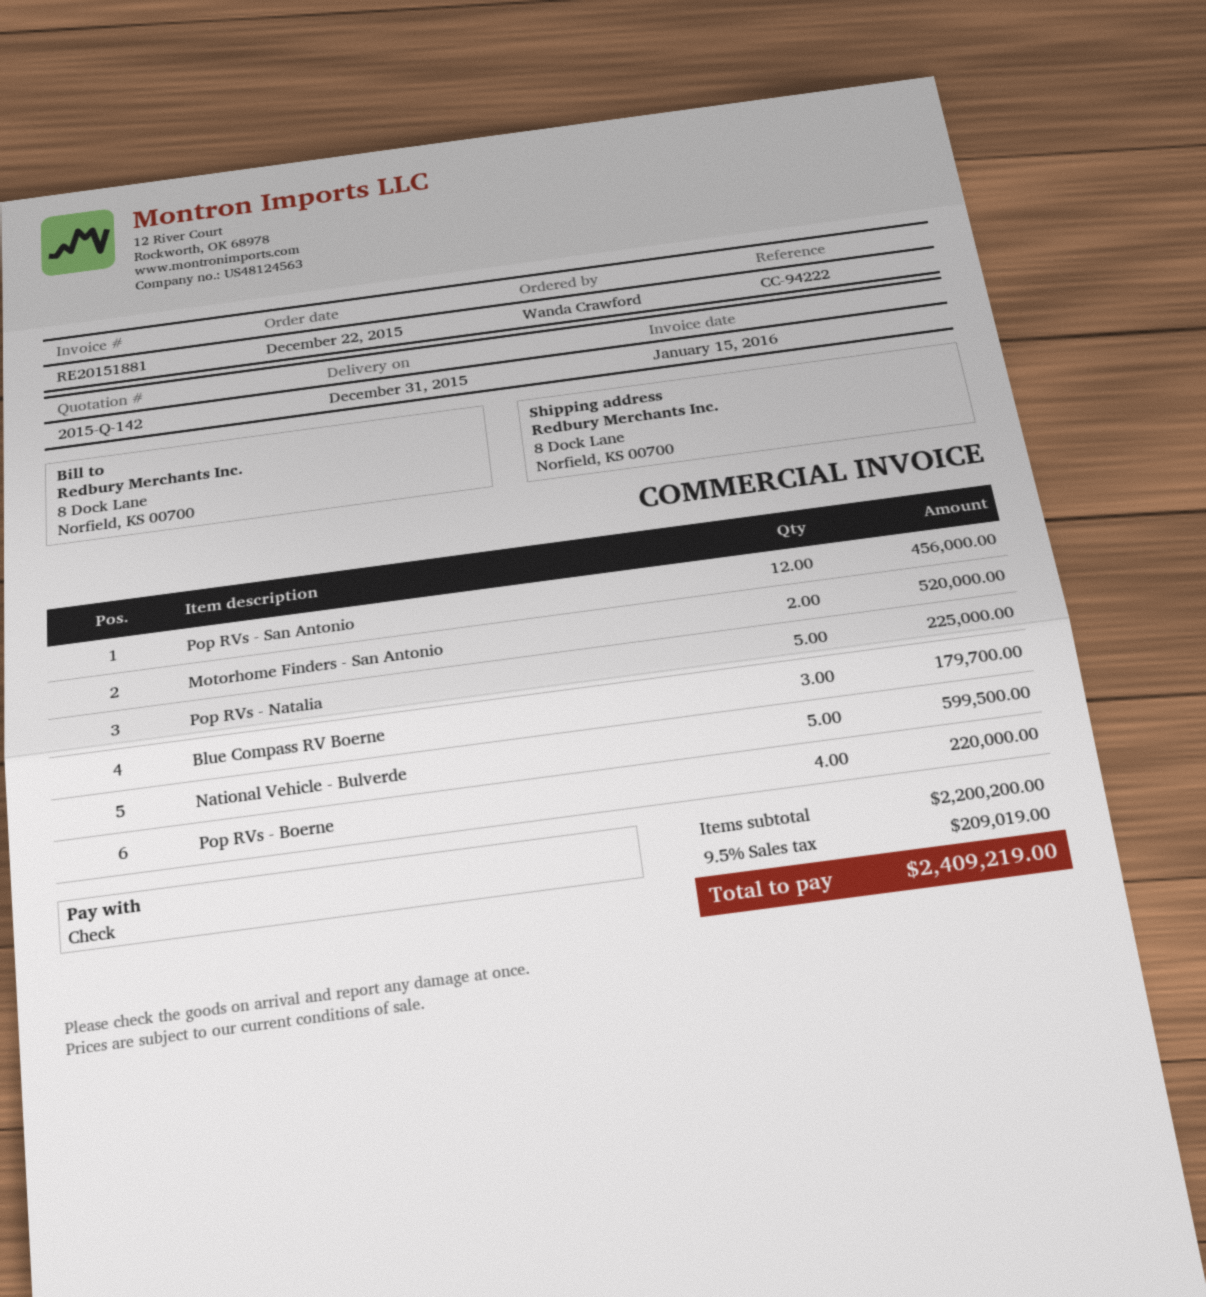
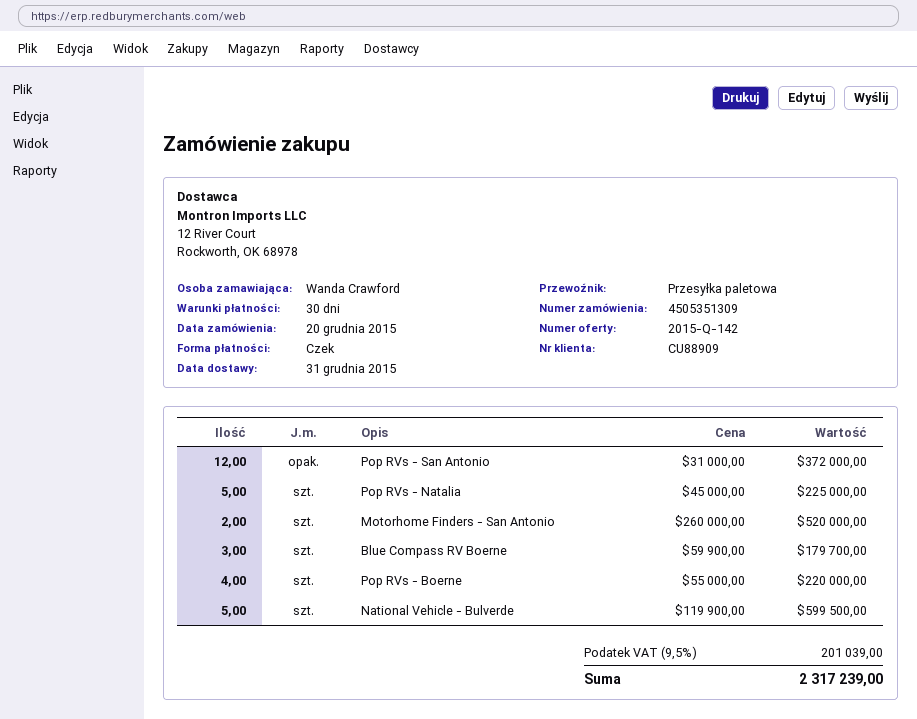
order date: 2015-12-22 -> 2015-12-20
Pop RVs - San Antonio: 12 for 456000.00 -> 12 for 372000.00
tax: 9.5% = 209019.00 -> 9.5% = 201039.00
total: 2409219.00 -> 2317239.00

